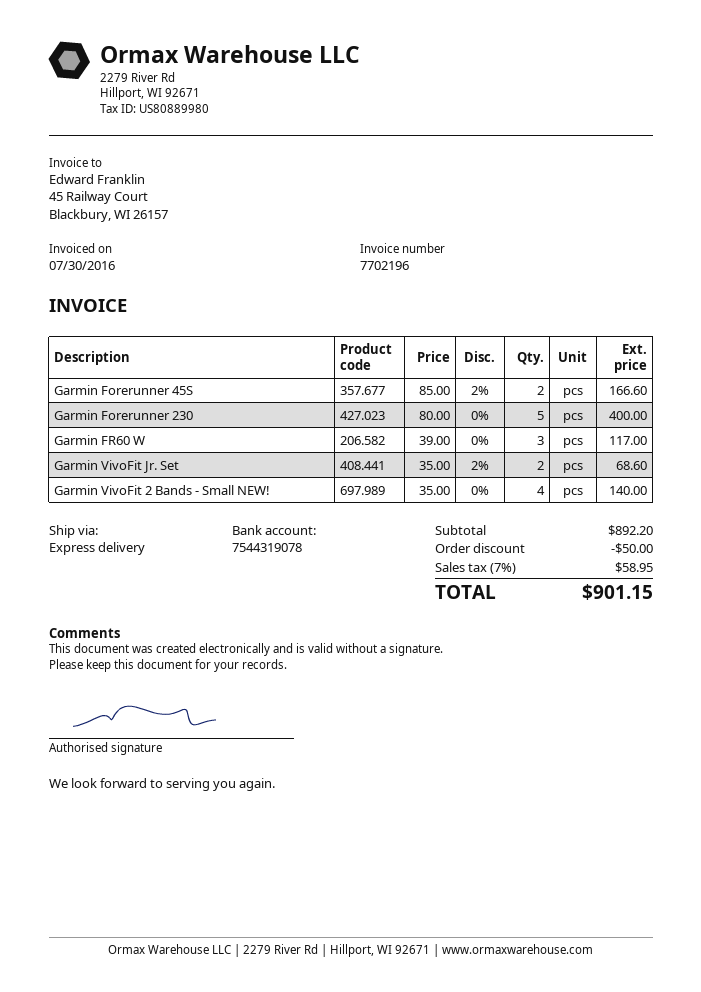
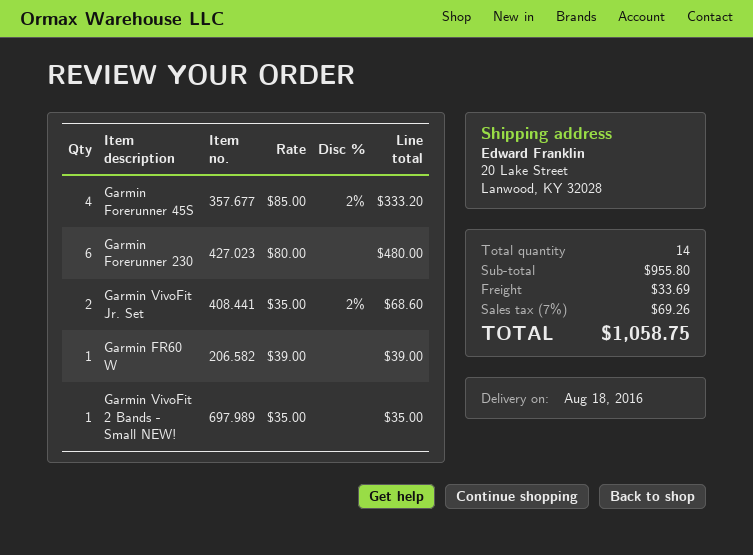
Garmin Forerunner 45S: 2 x 85.00 - 2% = 166.60 -> 4 x 85.00 - 2% = 333.20
Garmin Forerunner 230: 5 x 80.00 = 400.00 -> 6 x 80.00 = 480.00
Garmin FR60 W: 3 x 39.00 = 117.00 -> 1 x 39.00 = 39.00
Garmin VivoFit 2 Bands - Small NEW!: 4 x 35.00 = 140.00 -> 1 x 35.00 = 35.00
subtotal: 892.20 -> 955.80
discount: 50.00 -> none
shipping: none -> 33.69
tax: 7% = 58.95 -> 7% = 69.26
total: 901.15 -> 1058.75

